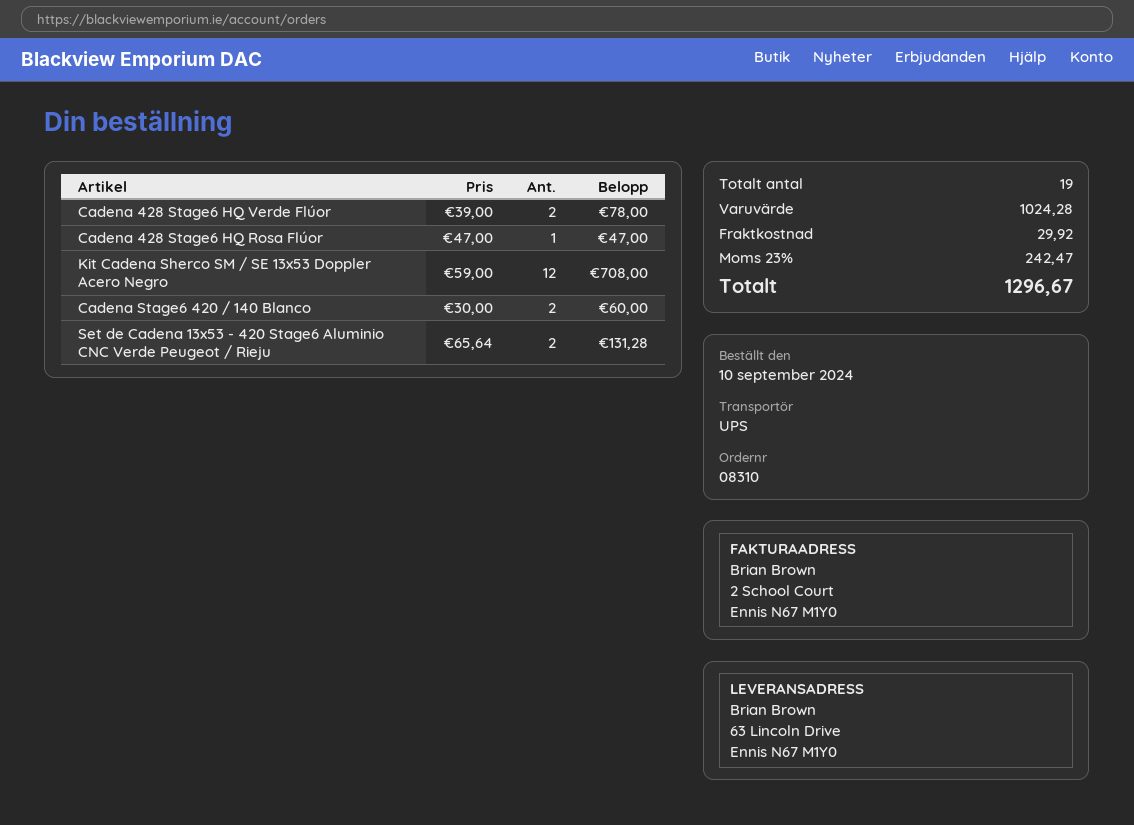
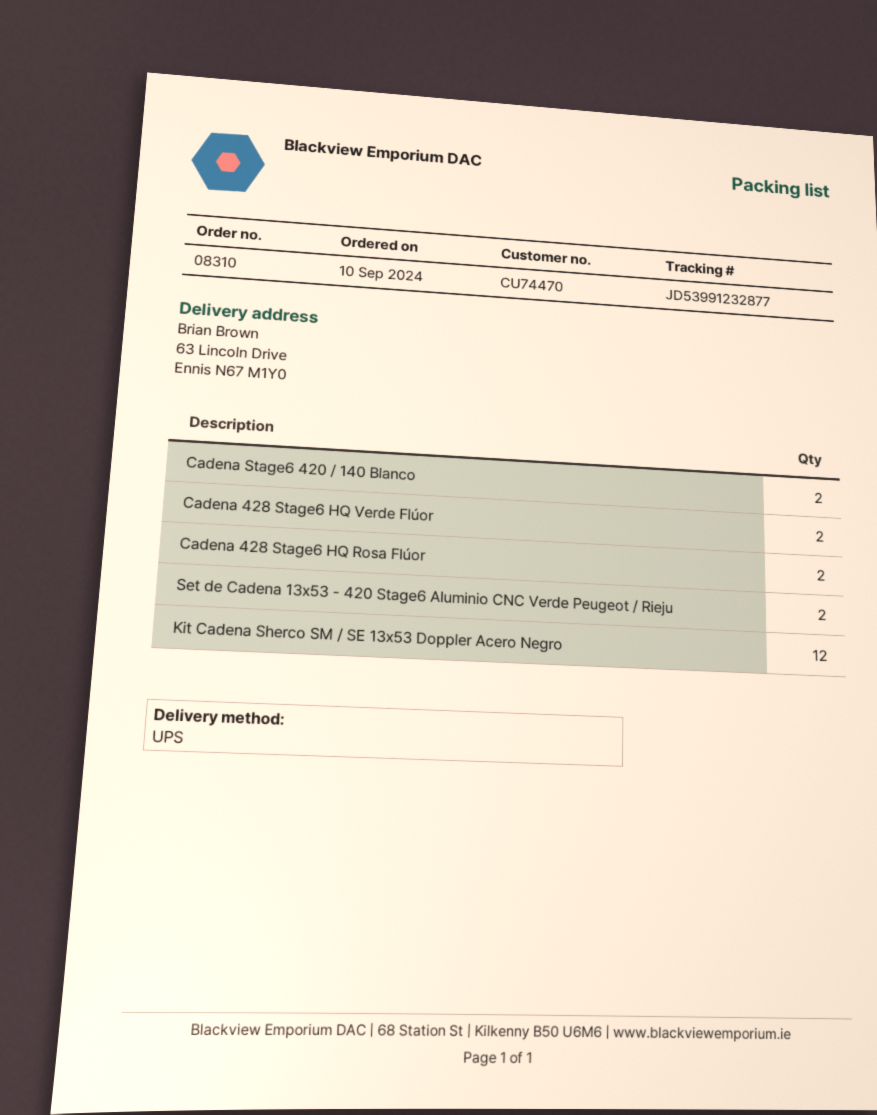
Cadena 428 Stage6 HQ Rosa Flúor: 1 -> 2

